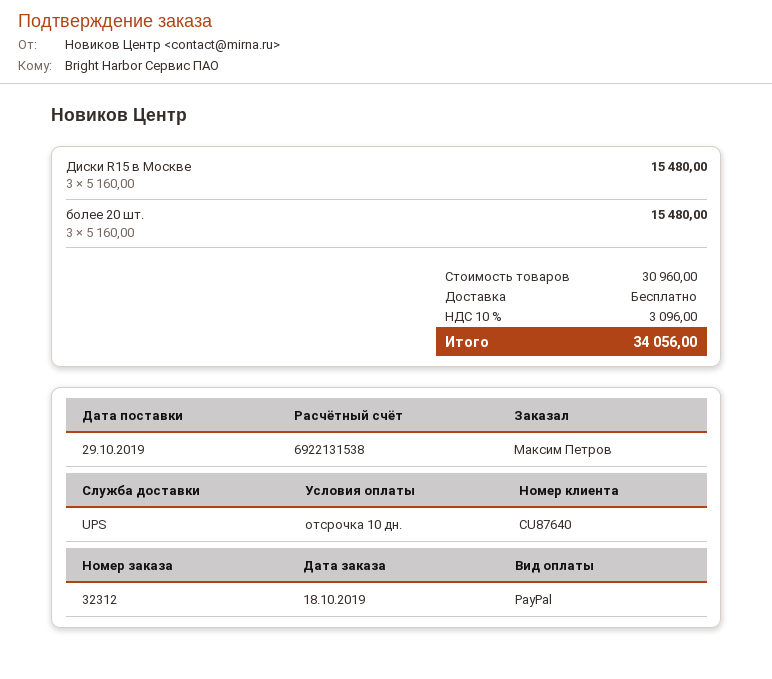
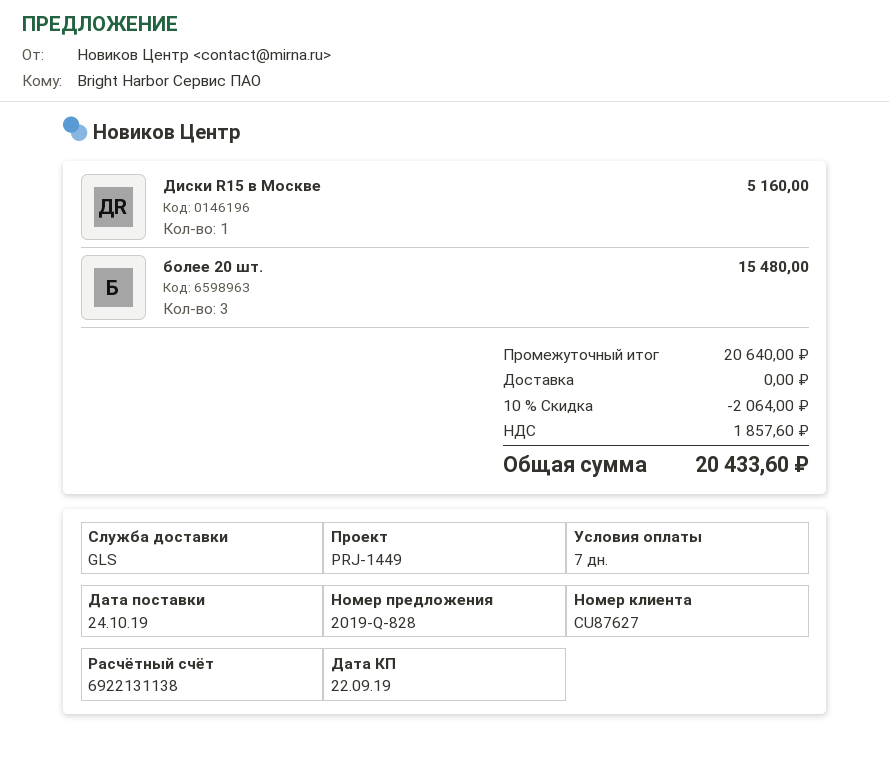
delivery date: 2019-10-29 -> 2019-10-24
payment terms: 10 days -> 7 days
customer number: CU87640 -> CU87627
bank account: 6922131538 -> 6922131138
shipping method: UPS -> GLS
Диски R15 в Москве: 3 for 15480.00 -> 1 for 5160.00
subtotal: 30960.00 -> 20640.00
discount: none -> 10% = 2064.00
tax: 3096.00 -> 1857.60
total: 34056.00 -> 20433.60

